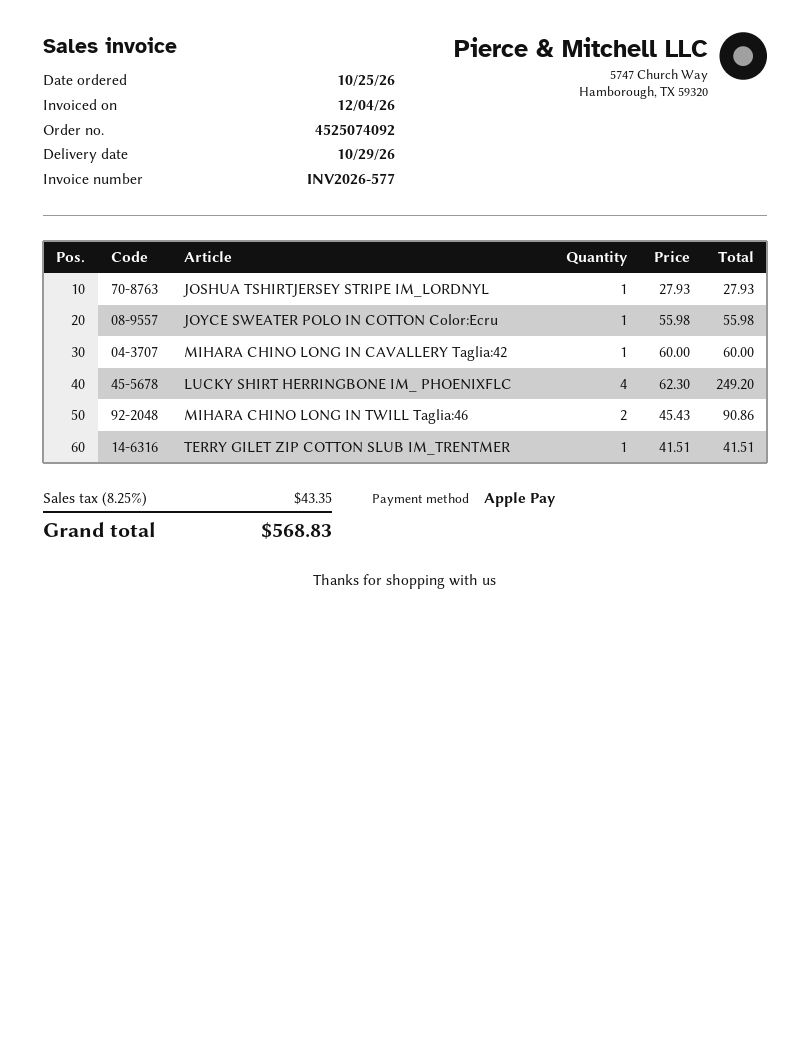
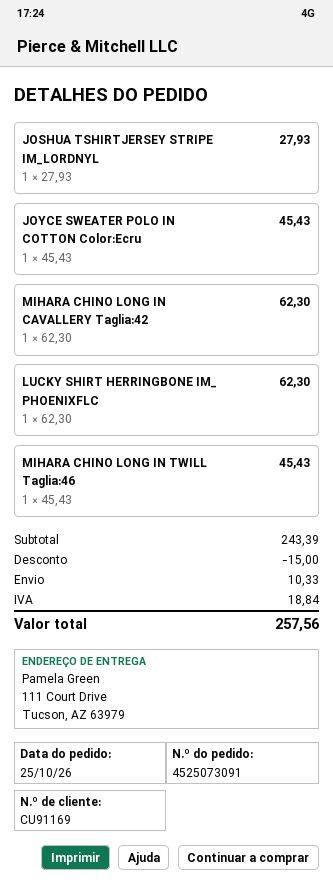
order number: 4525074092 -> 4525073091
JOYCE SWEATER POLO IN COTTON Color:Ecru: 1 x 55.98 = 55.98 -> 1 x 45.43 = 45.43
MIHARA CHINO LONG IN CAVALLERY Taglia:42: 1 x 60.00 = 60.00 -> 1 x 62.30 = 62.30
LUCKY SHIRT HERRINGBONE IM_ PHOENIXFLC: 4 x 62.30 = 249.20 -> 1 x 62.30 = 62.30
MIHARA CHINO LONG IN TWILL Taglia:46: 2 x 45.43 = 90.86 -> 1 x 45.43 = 45.43
TERRY GILET ZIP COTTON SLUB IM_TRENTMER: 1 x 41.51 = 41.51 -> none
discount: none -> 15.00
shipping: none -> 10.33
tax: 43.35 -> 18.84
total: 568.83 -> 257.56

